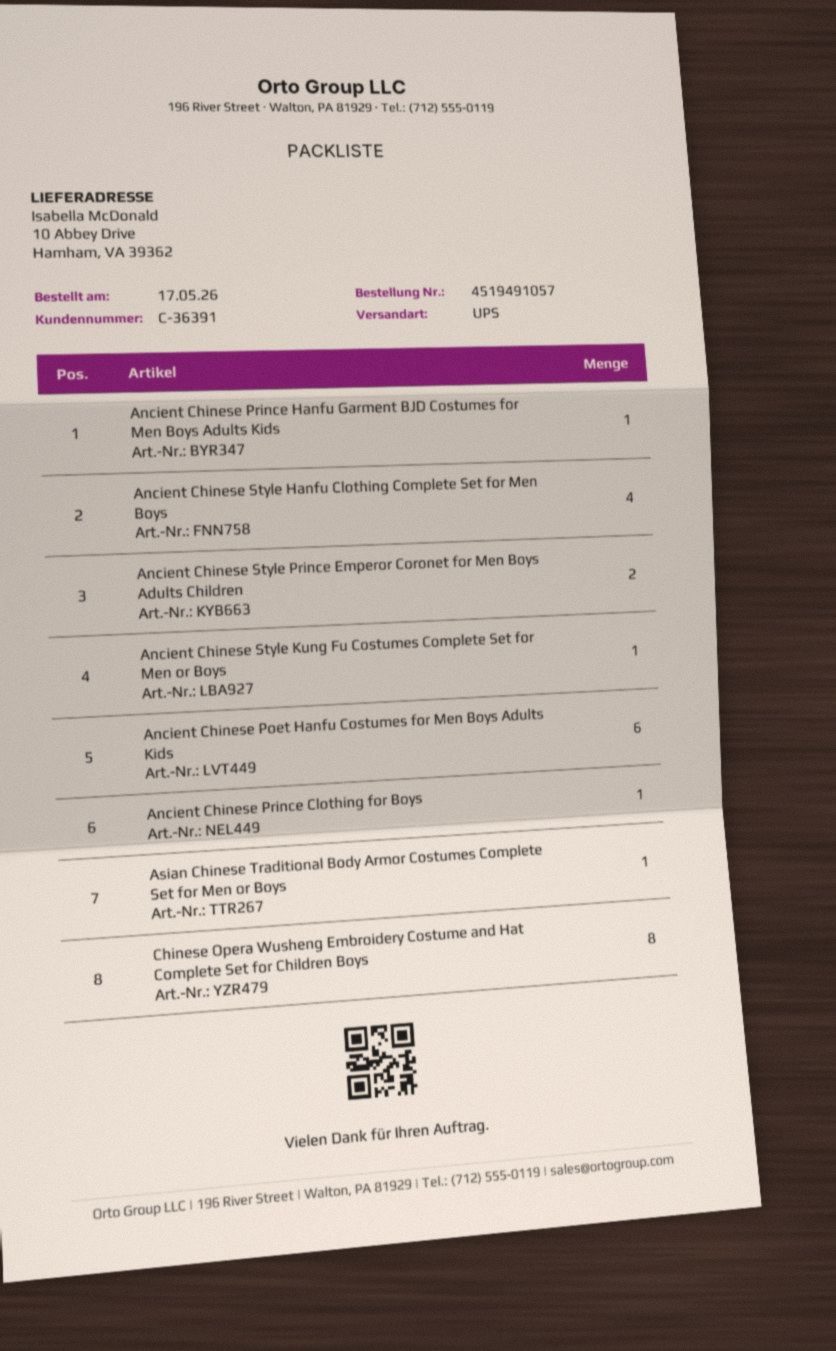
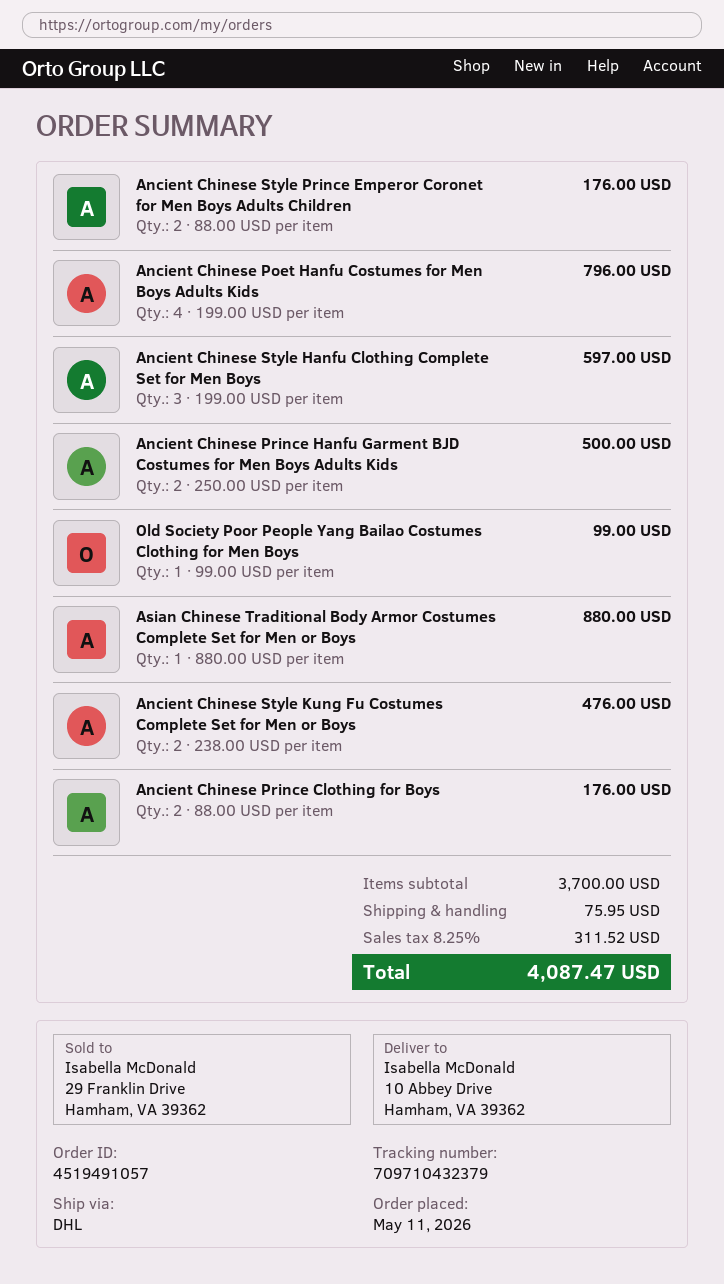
order date: 2026-05-17 -> 2026-05-11
shipping method: UPS -> DHL
Ancient Chinese Prince Hanfu Garment BJD Costumes for Men Boys Adults Kids: 1 -> 2
Ancient Chinese Style Hanfu Clothing Complete Set for Men Boys: 4 -> 3
Ancient Chinese Style Kung Fu Costumes Complete Set for Men or Boys: 1 -> 2
Ancient Chinese Poet Hanfu Costumes for Men Boys Adults Kids: 6 -> 4
Ancient Chinese Prince Clothing for Boys: 1 -> 2
Chinese Opera Wusheng Embroidery Costume and Hat Complete Set for Children Boys: 8 -> none
Old Society Poor People Yang Bailao Costumes Clothing for Men Boys: none -> 1

